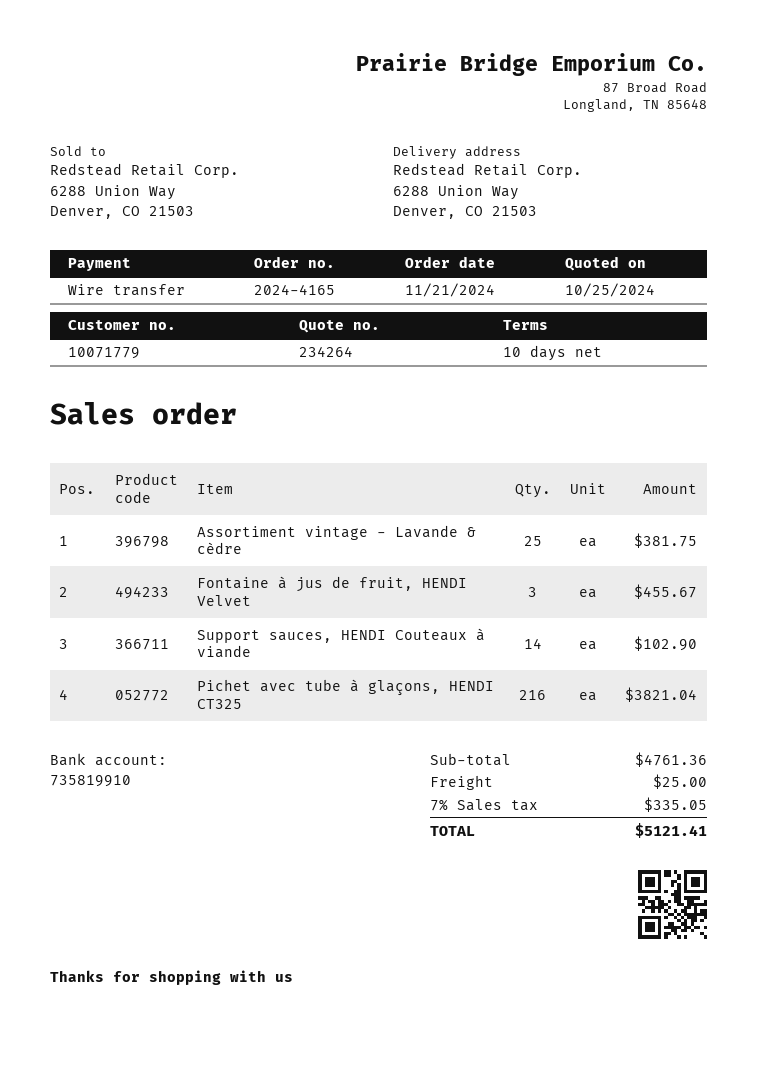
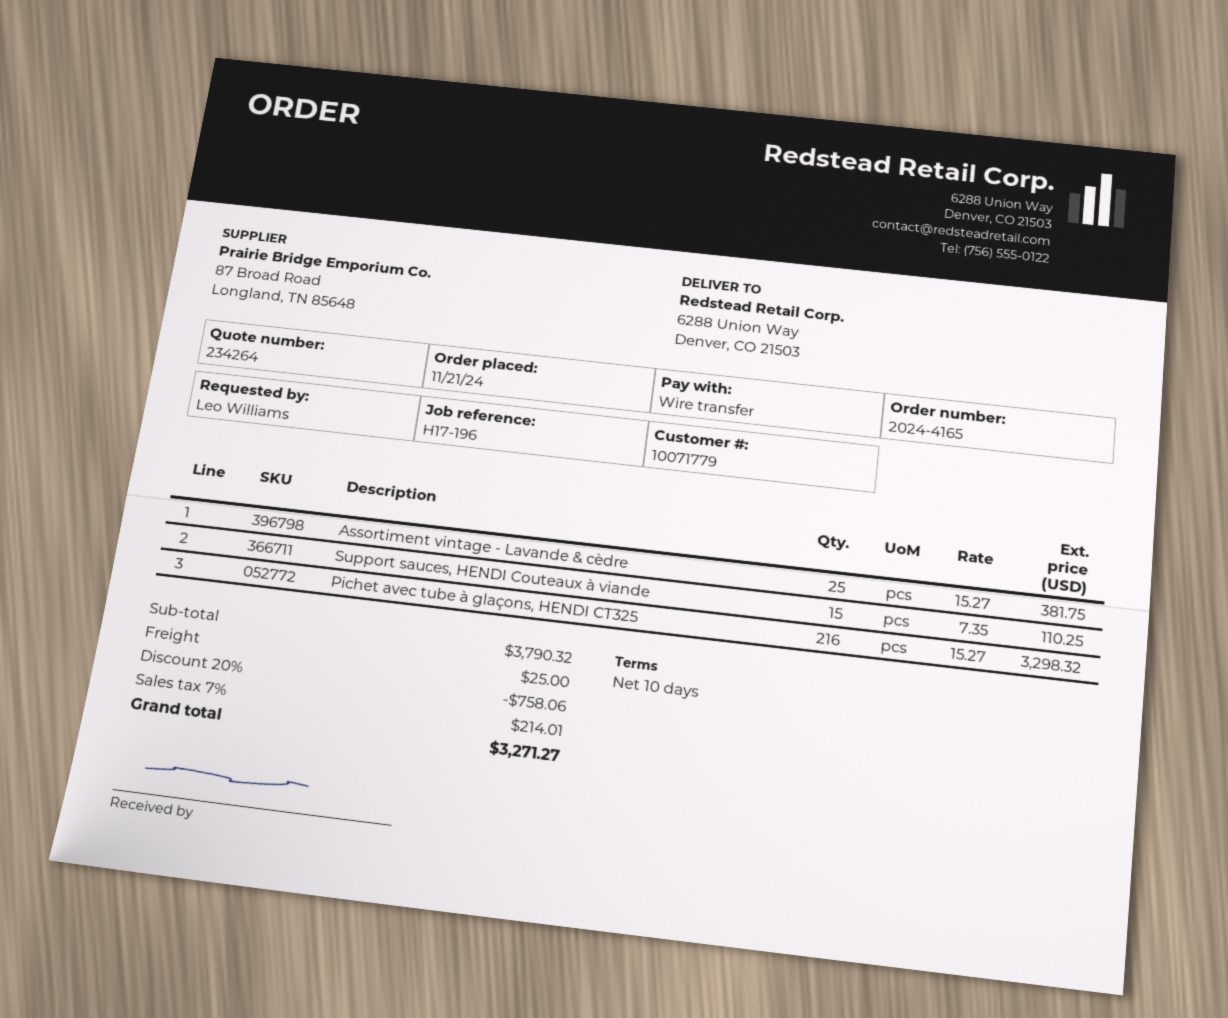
Fontaine à jus de fruit, HENDI Velvet: 3 for 455.67 -> none
Support sauces, HENDI Couteaux à viande: 14 for 102.90 -> 15 for 110.25
Pichet avec tube à glaçons, HENDI CT325: 216 for 3821.04 -> 216 for 3298.32
subtotal: 4761.36 -> 3790.32
discount: none -> 20% = 758.06
tax: 7% = 335.05 -> 7% = 214.01
total: 5121.41 -> 3271.27

